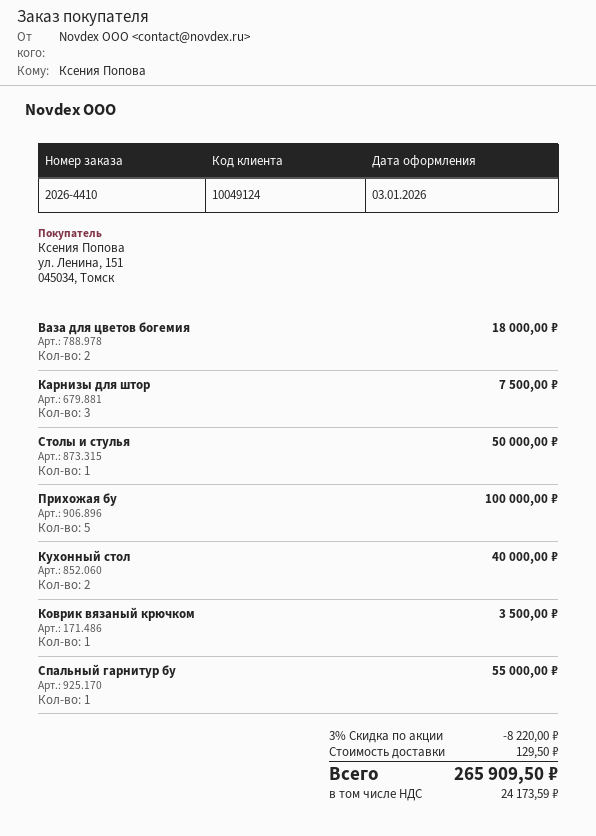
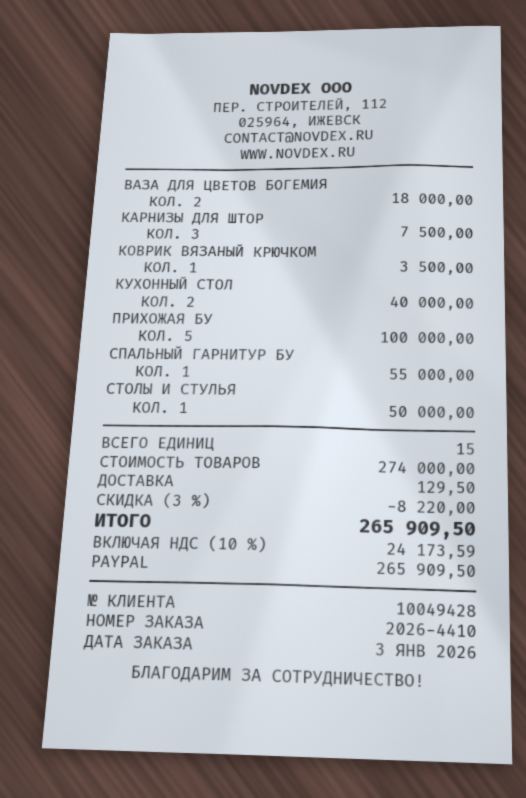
customer number: 10049124 -> 10049428

